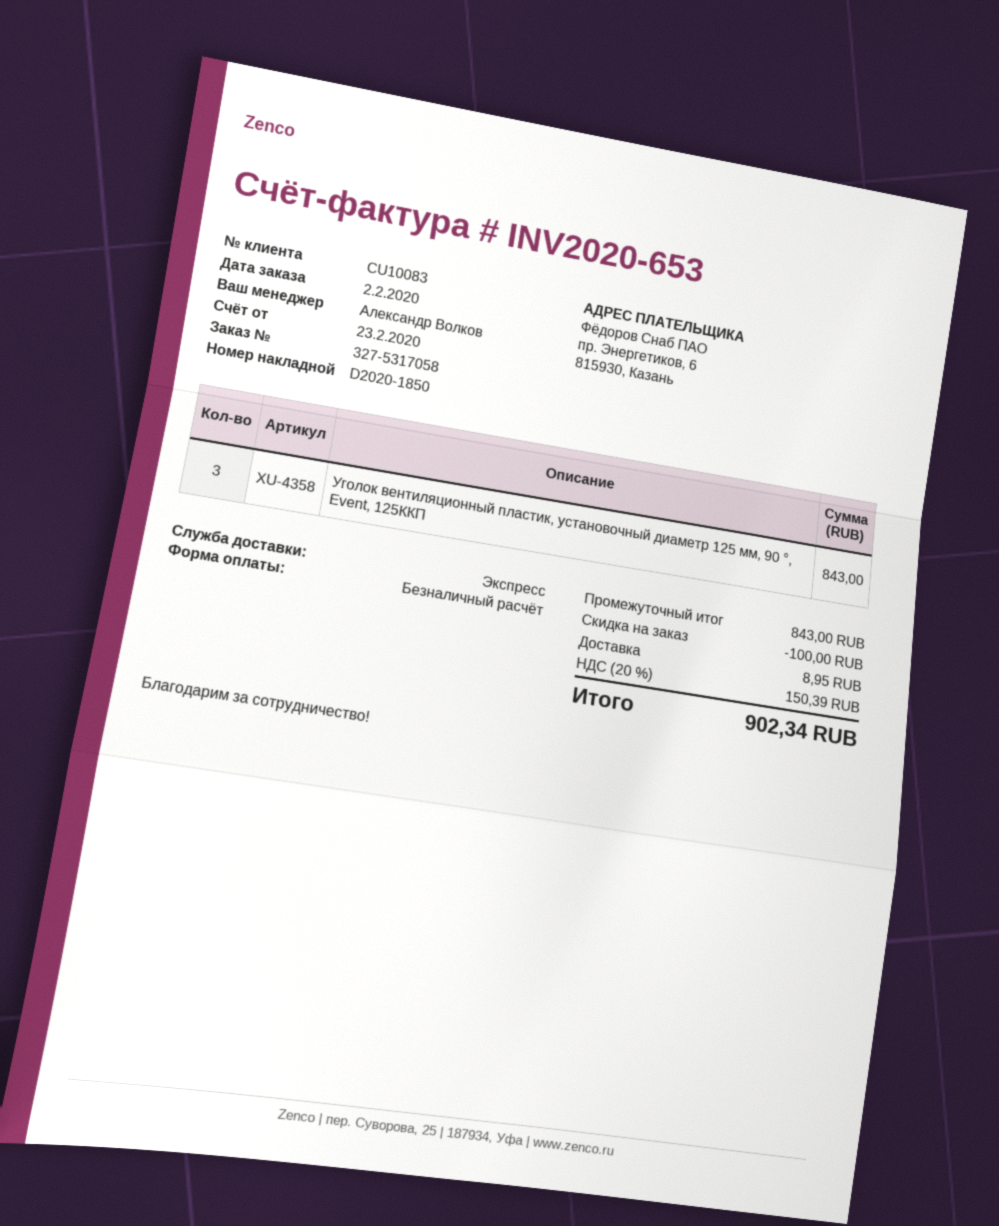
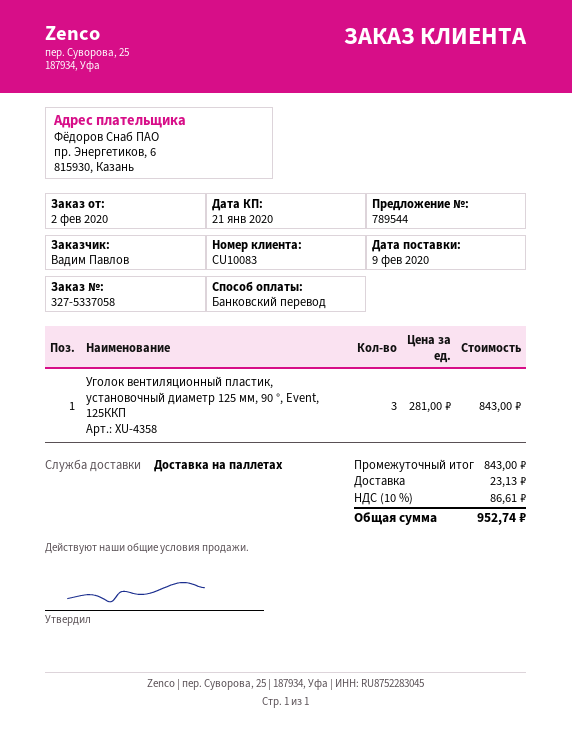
order number: 327-5317058 -> 327-5337058
shipping method: express -> pallet freight
discount: 100.00 -> none
shipping: 8.95 -> 23.13
tax: 20% = 150.39 -> 10% = 86.61
total: 902.34 -> 952.74

